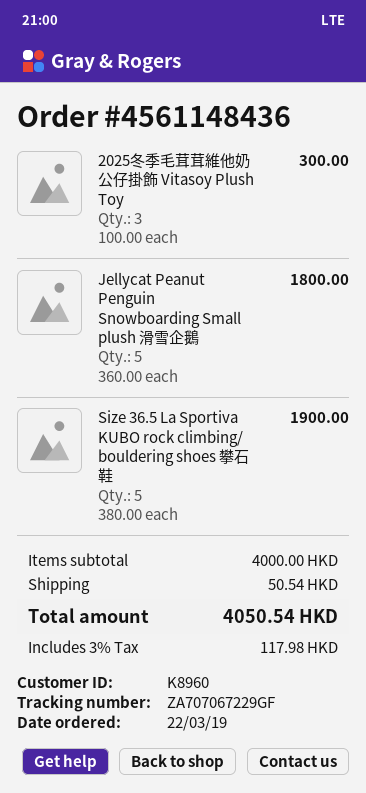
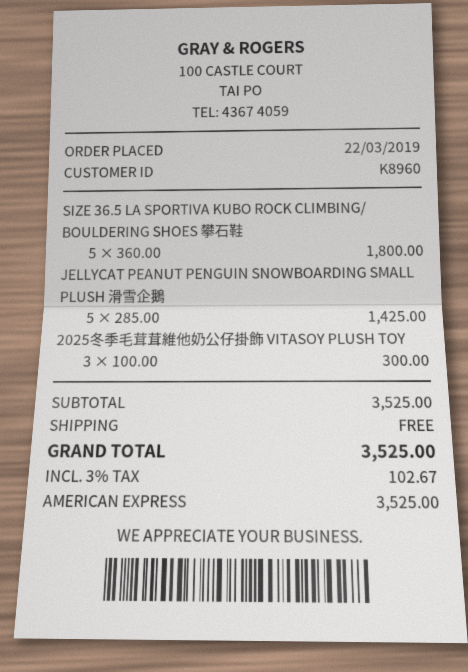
Jellycat Peanut Penguin Snowboarding Small plush 滑雪企鵝: 5 x 360.00 = 1800.00 -> 5 x 285.00 = 1425.00
Size 36.5 La Sportiva KUBO rock climbing/ bouldering shoes 攀石鞋: 5 x 380.00 = 1900.00 -> 5 x 360.00 = 1800.00
subtotal: 4000.00 -> 3525.00
shipping: 50.54 -> 0.00
tax: 3% = 117.98 -> 3% = 102.67
total: 4050.54 -> 3525.00

